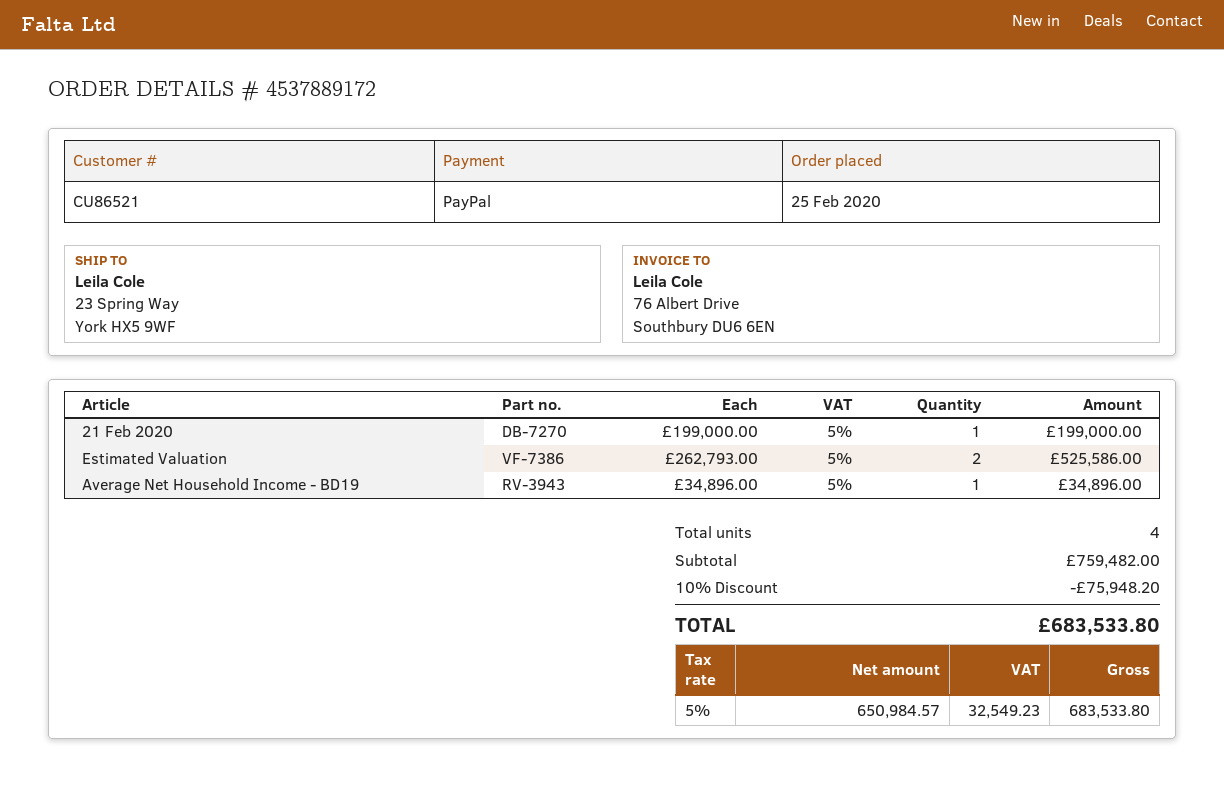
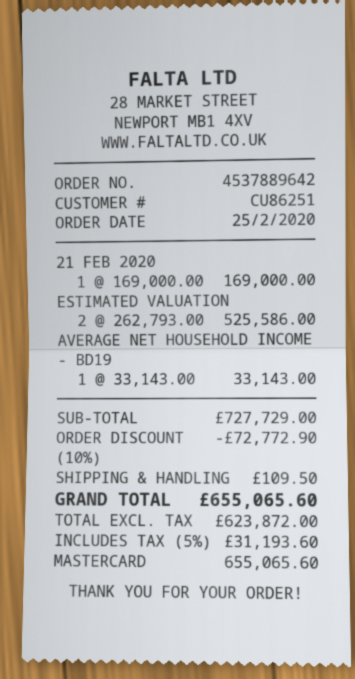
order number: 4537889172 -> 4537889642
customer number: CU86521 -> CU86251
payment method: PayPal -> Mastercard
21 Feb 2020: 1 x 199000.00 = 199000.00 -> 1 x 169000.00 = 169000.00
Average Net Household Income - BD19: 1 x 34896.00 = 34896.00 -> 1 x 33143.00 = 33143.00
subtotal: 759482.00 -> 727729.00
discount: 10% = 75948.20 -> 10% = 72772.90
shipping: none -> 109.50
net: 650984.57 -> 623872.00
tax: 5% = 32549.23 -> 5% = 31193.60
total: 683533.80 -> 655065.60

